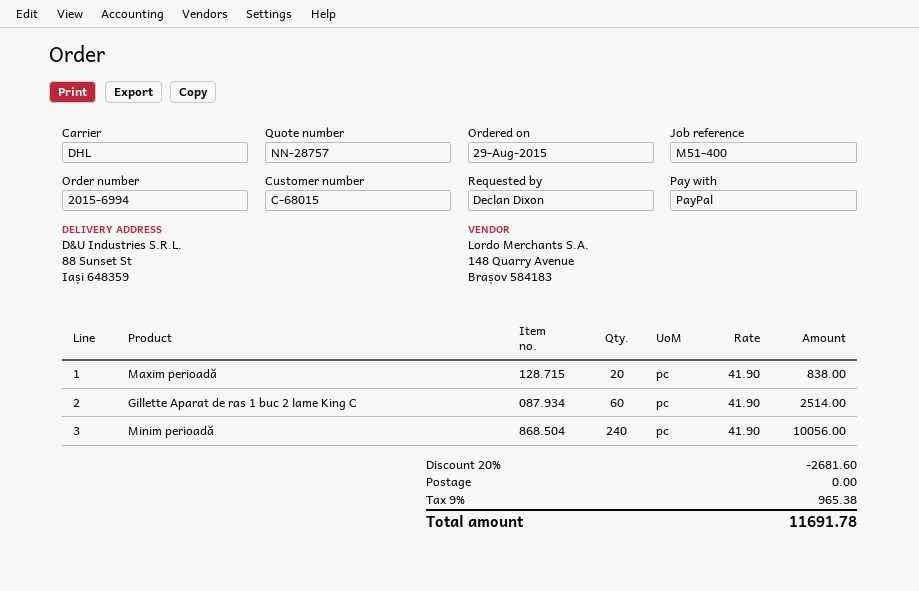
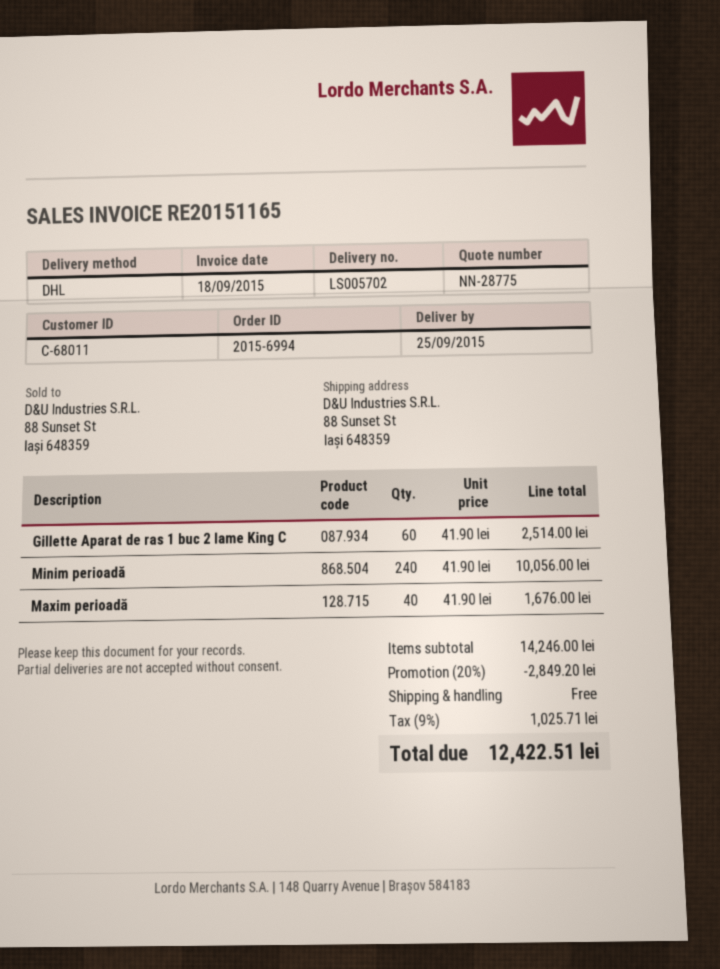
quote number: NN-28757 -> NN-28775
customer number: C-68015 -> C-68011
Maxim perioadă: 20 x 41.90 = 838.00 -> 40 x 41.90 = 1676.00
discount: 20% = 2681.60 -> 20% = 2849.20
tax: 9% = 965.38 -> 9% = 1025.71
total: 11691.78 -> 12422.51

